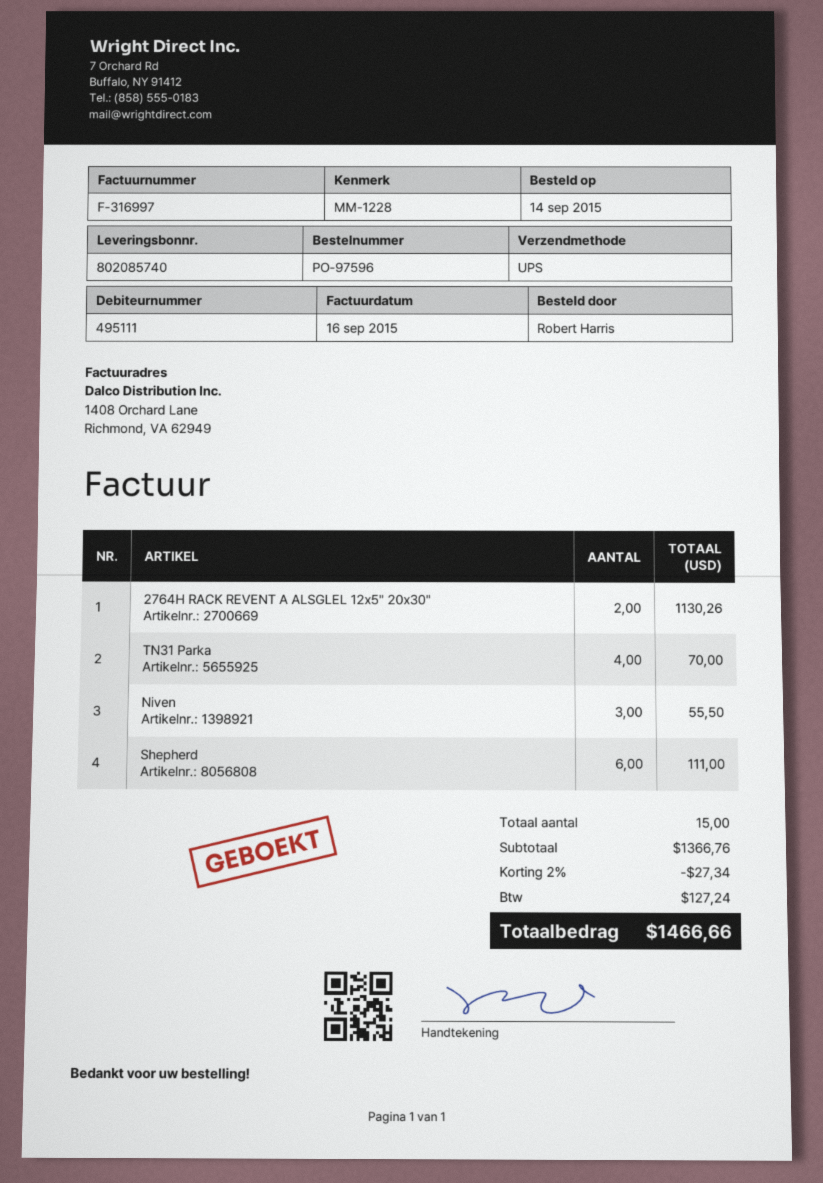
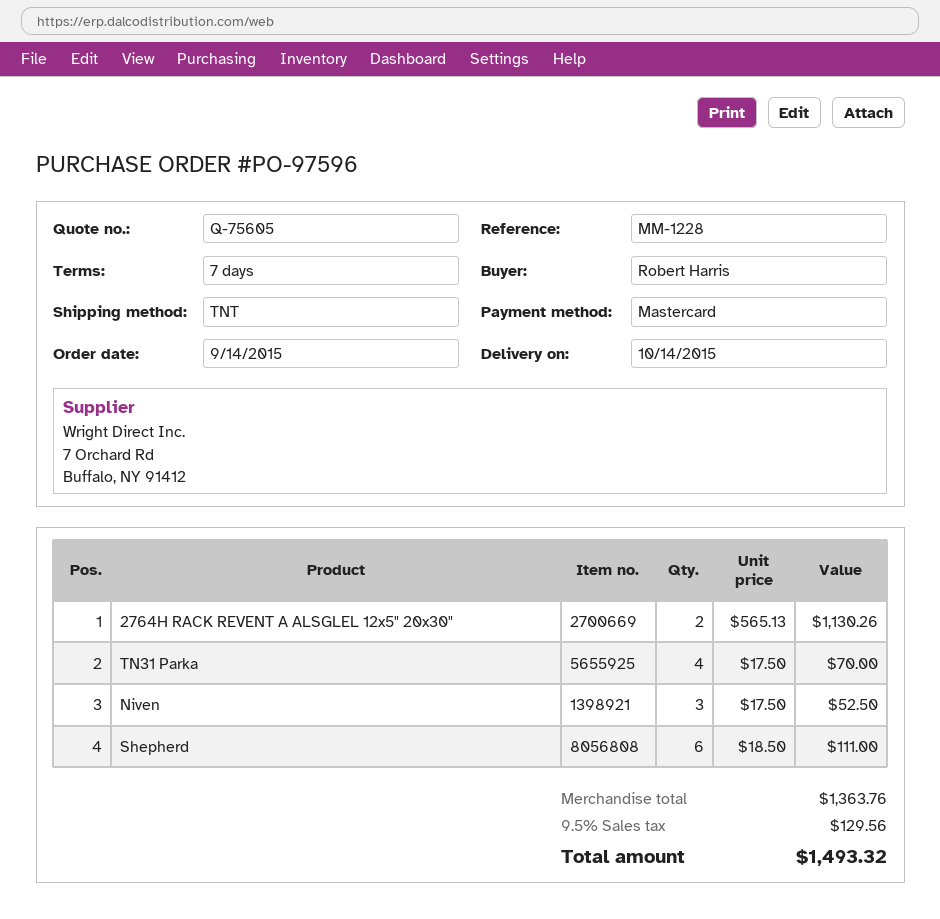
shipping method: UPS -> TNT
Niven: 3 for 55.50 -> 3 for 52.50
subtotal: 1366.76 -> 1363.76
discount: 2% = 27.34 -> none
tax: 127.24 -> 129.56
total: 1466.66 -> 1493.32

